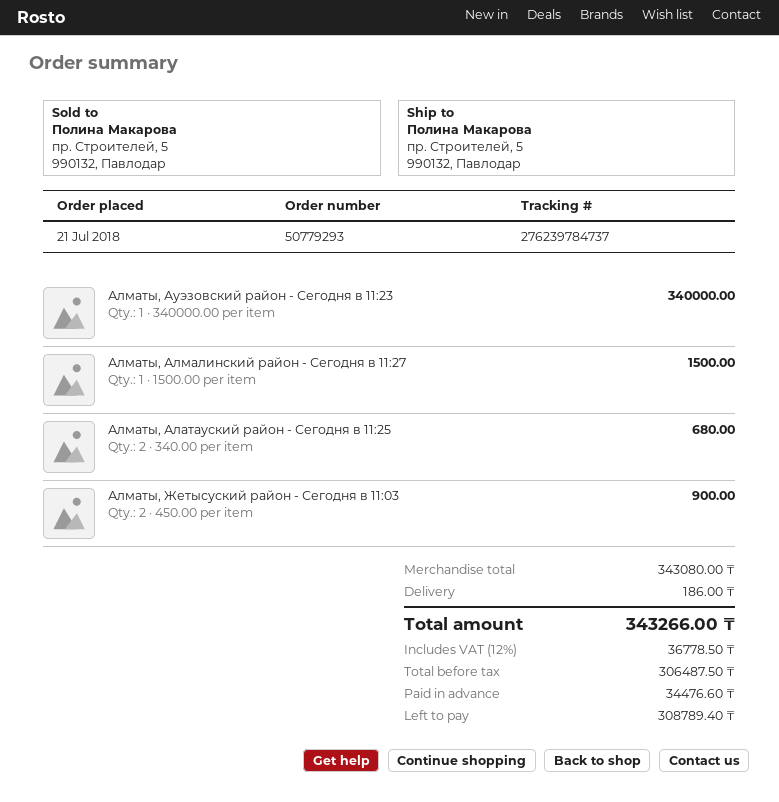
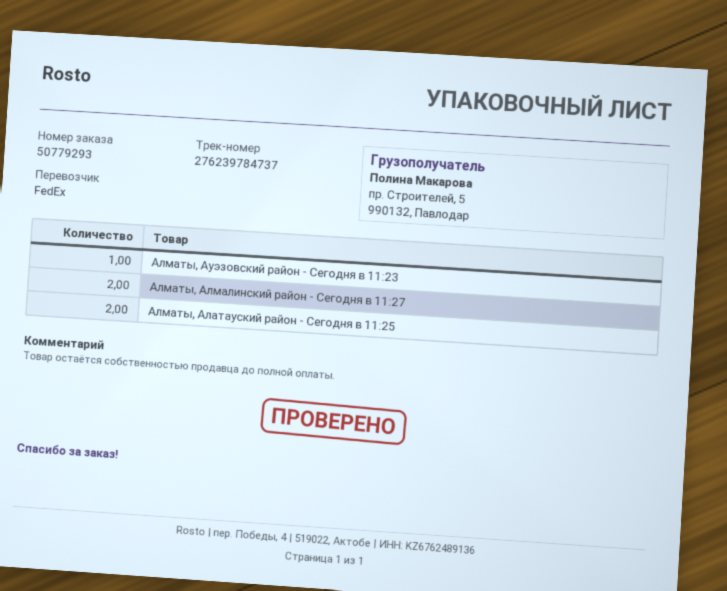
Алматы, Алмалинский район - Сегодня в 11:27: 1 -> 2
Алматы, Жетысуский район - Сегодня в 11:03: 2 -> none

